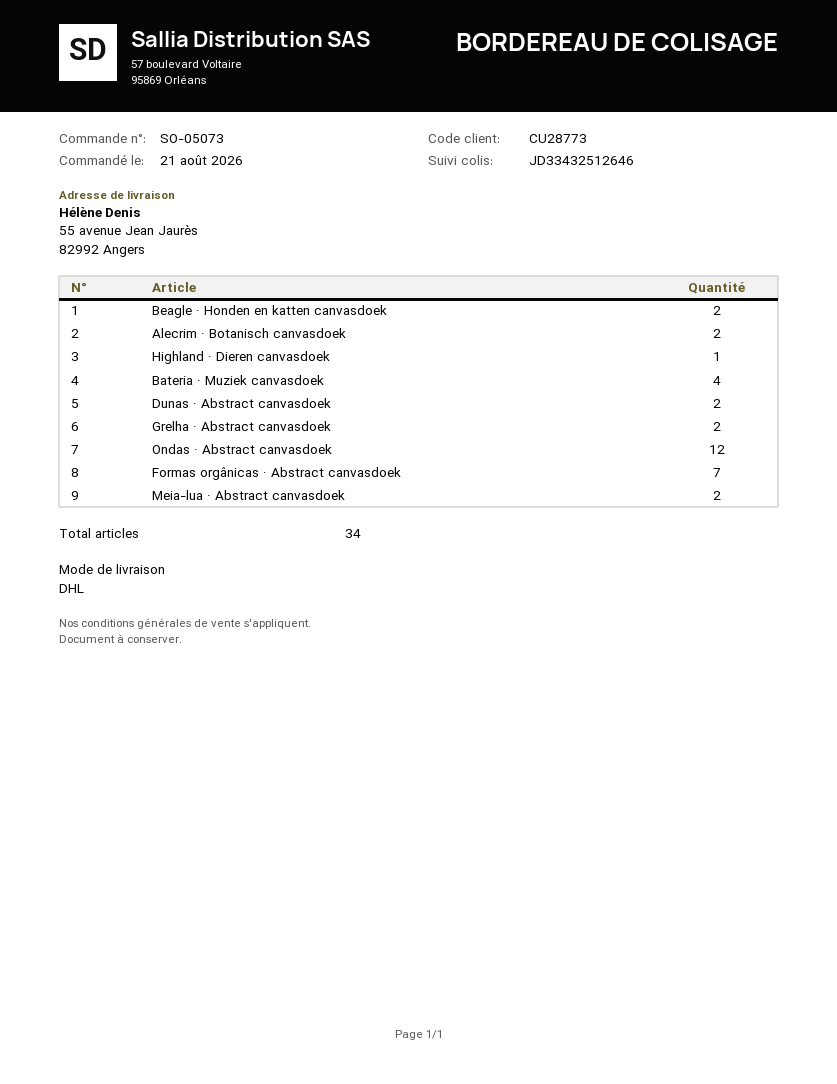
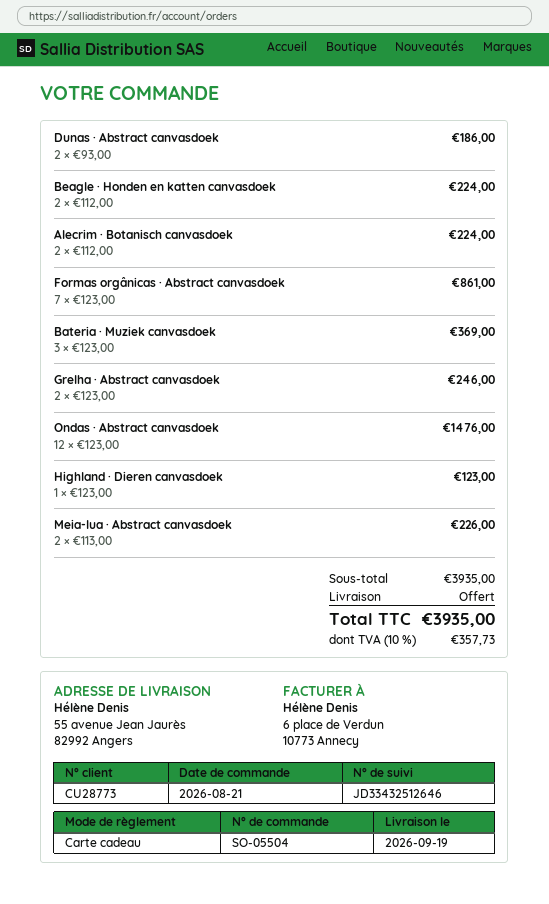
order number: SO-05073 -> SO-05504
Bateria · Muziek canvasdoek: 4 -> 3

